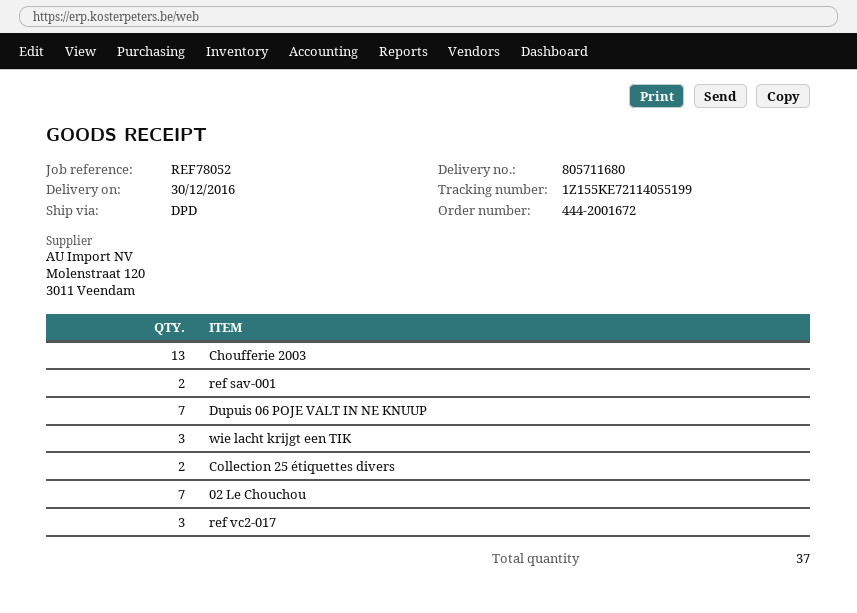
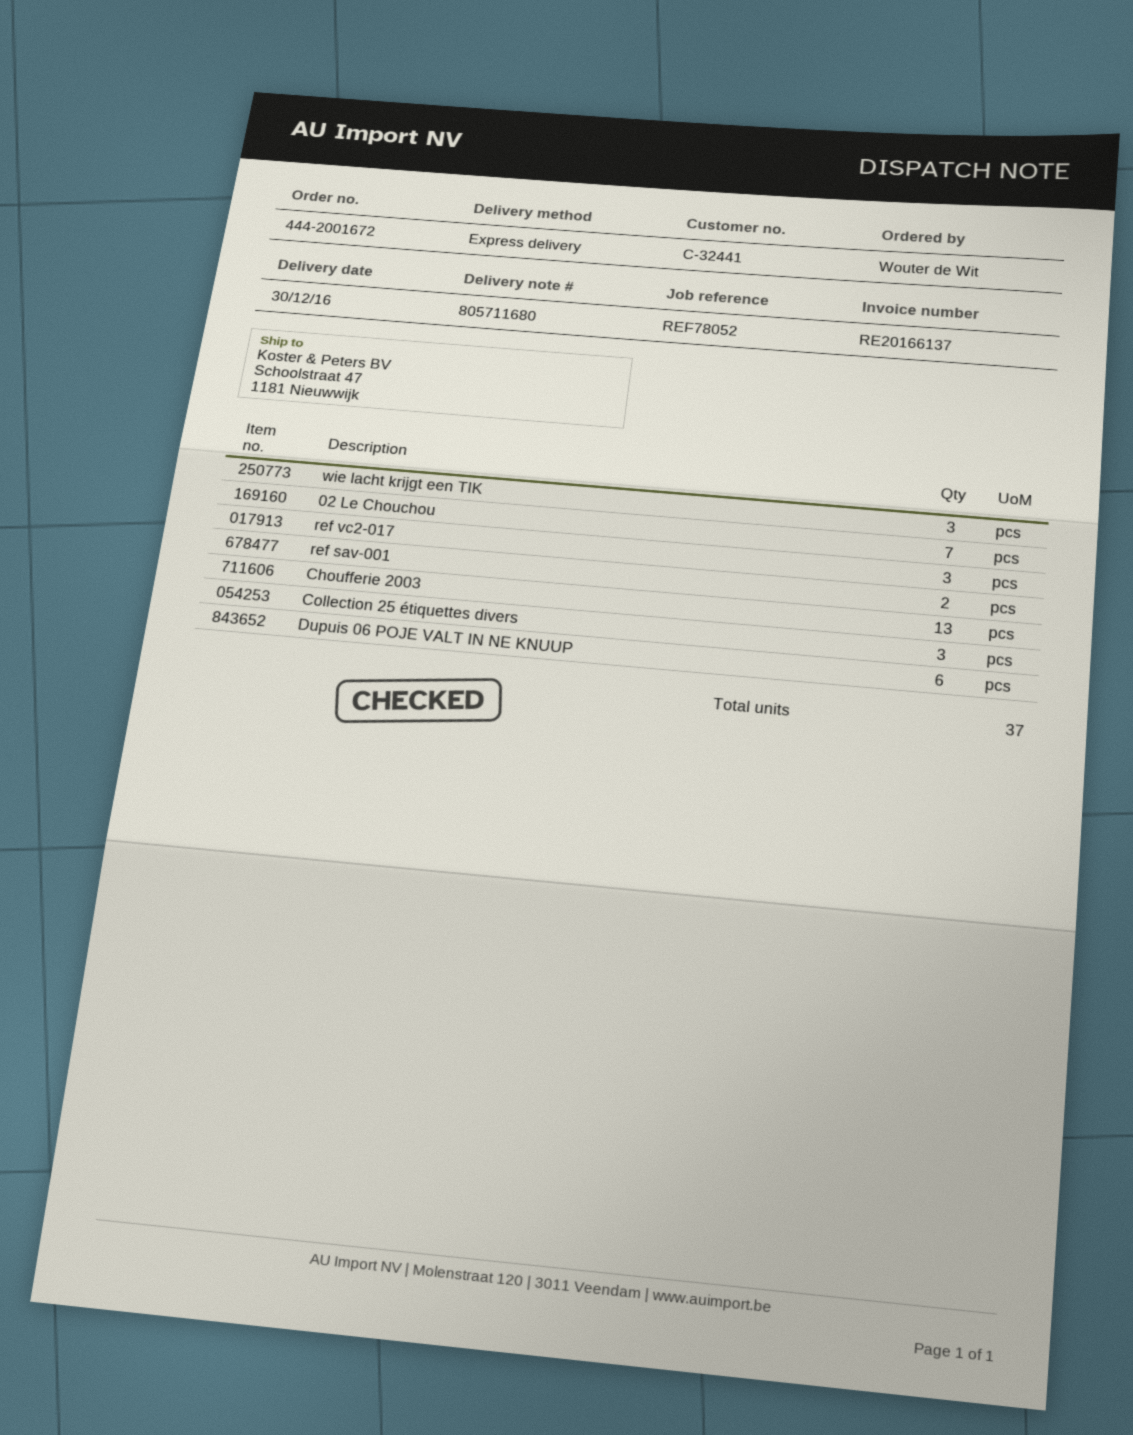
shipping method: DPD -> express
Dupuis 06 POJE VALT IN NE KNUUP: 7 -> 6
Collection 25 étiquettes divers: 2 -> 3

